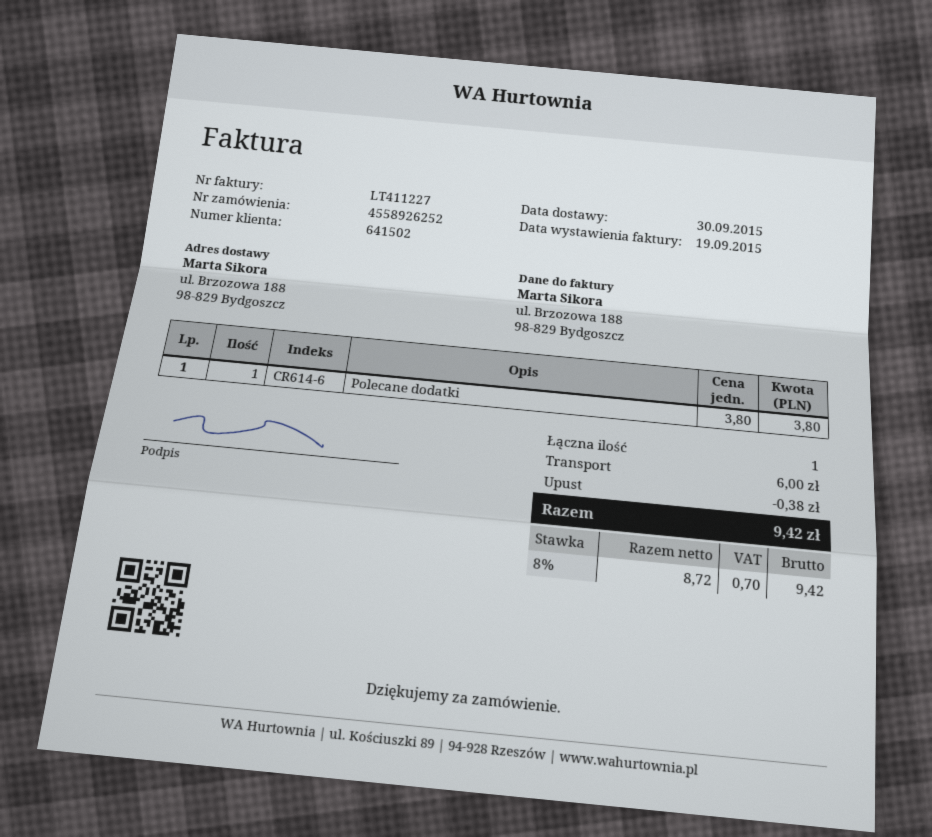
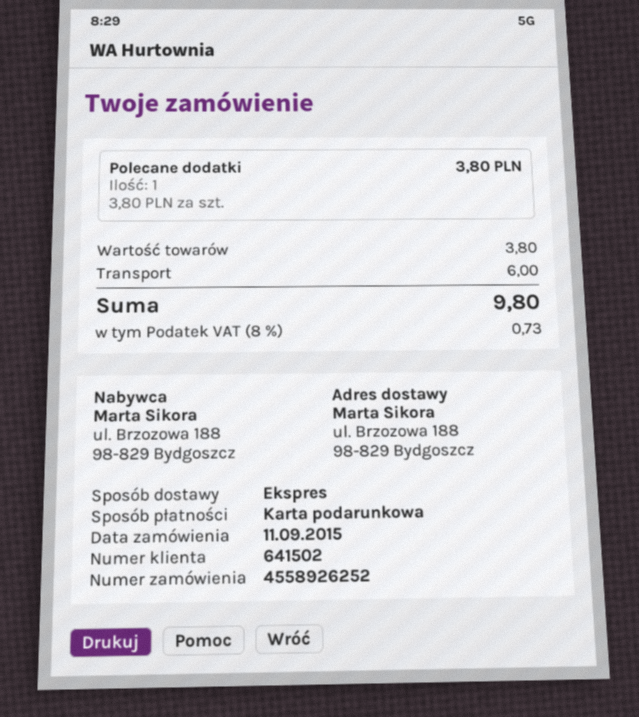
discount: 0.38 -> none
tax: 8% = 0.70 -> 8% = 0.73
total: 9.42 -> 9.80

